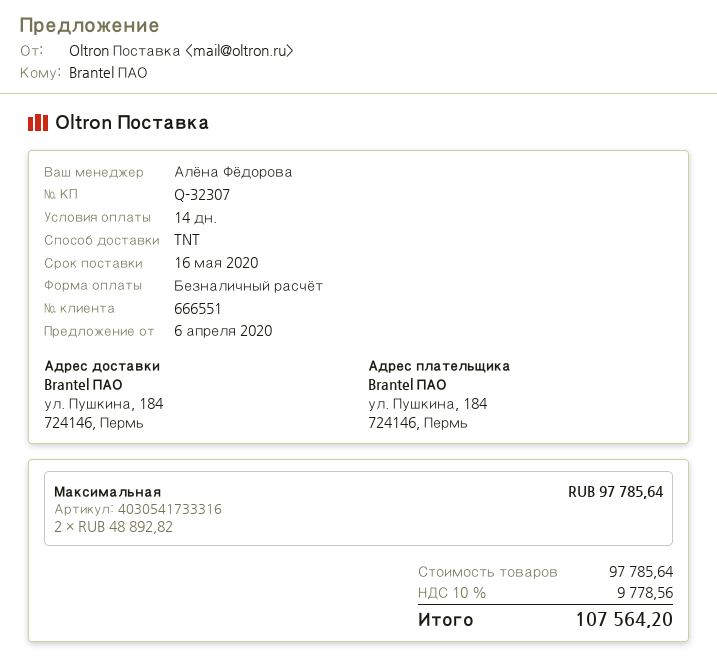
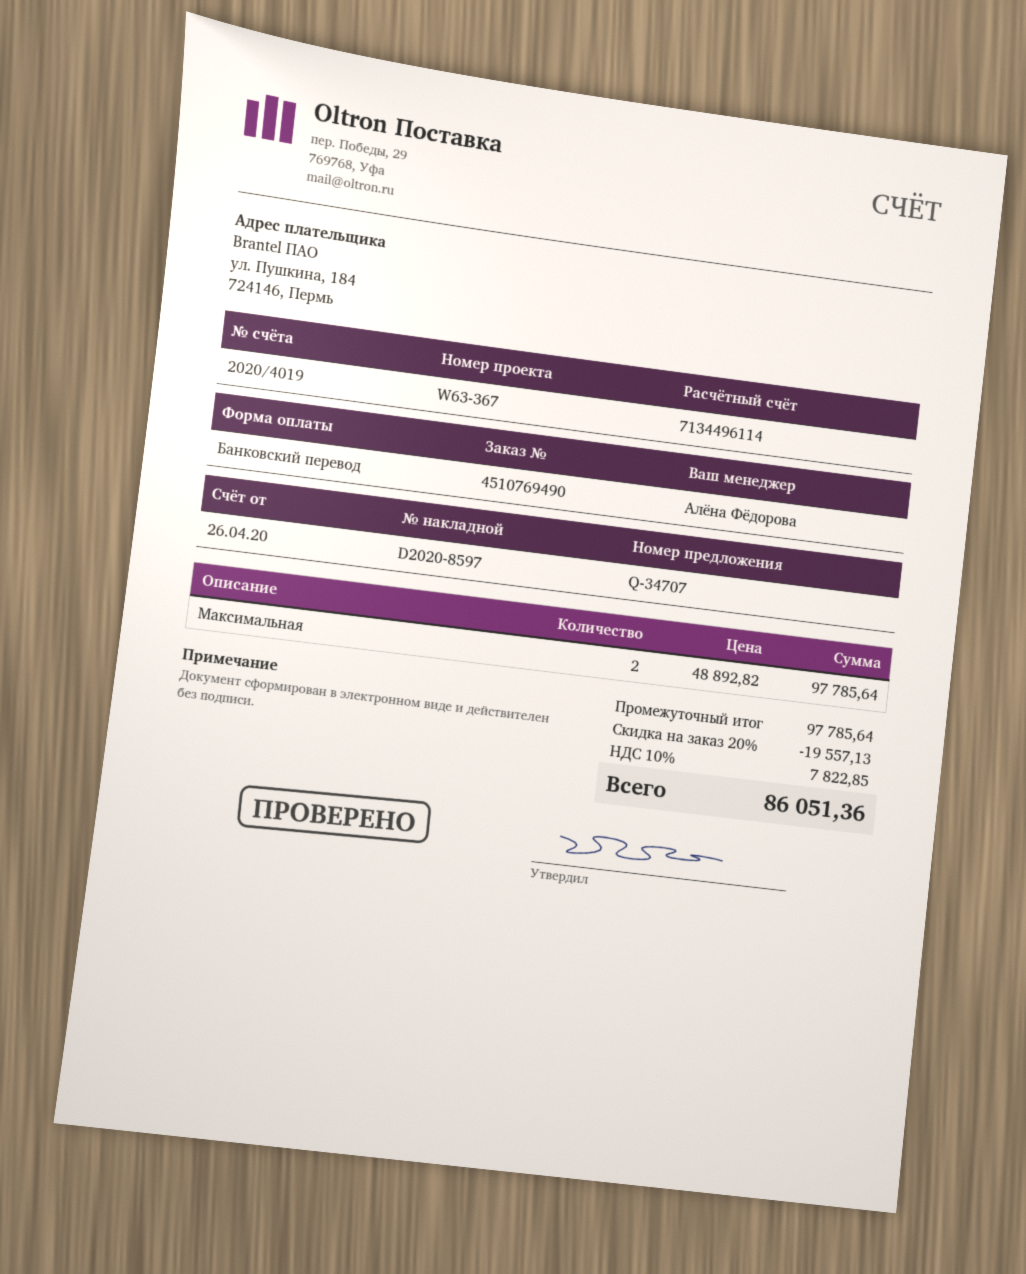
quote number: Q-32307 -> Q-34707
discount: none -> 20% = 19557.13
tax: 10% = 9778.56 -> 10% = 7822.85
total: 107564.20 -> 86051.36

